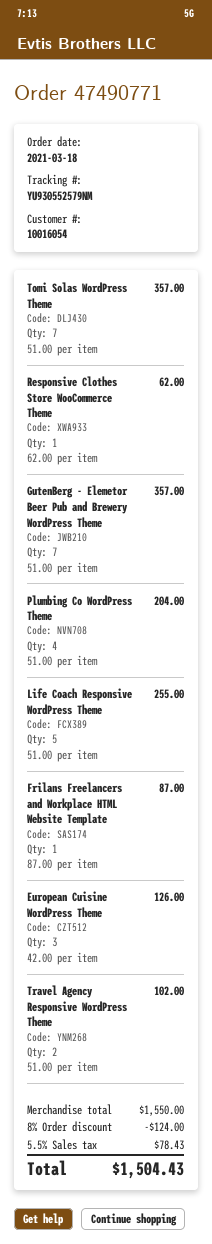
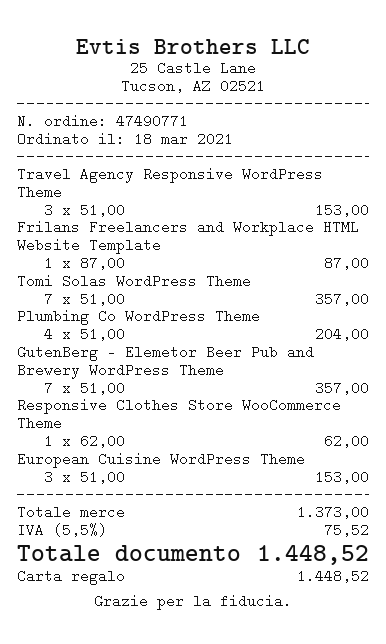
Life Coach Responsive WordPress Theme: 5 x 51.00 = 255.00 -> none
European Cuisine WordPress Theme: 3 x 42.00 = 126.00 -> 3 x 51.00 = 153.00
Travel Agency Responsive WordPress Theme: 2 x 51.00 = 102.00 -> 3 x 51.00 = 153.00
subtotal: 1550.00 -> 1373.00
discount: 8% = 124.00 -> none
tax: 5.5% = 78.43 -> 5.5% = 75.52
total: 1504.43 -> 1448.52

